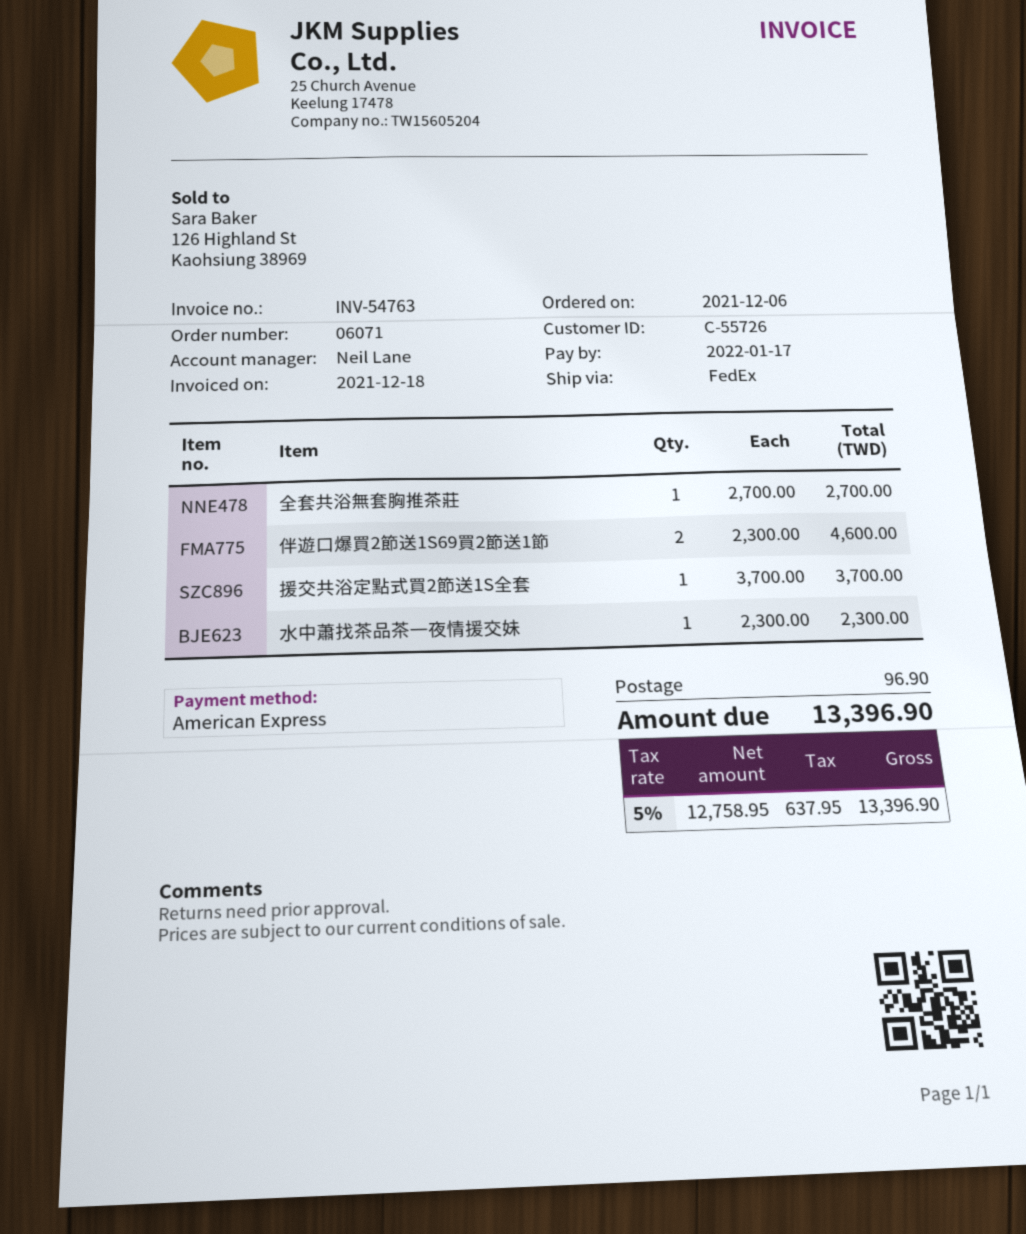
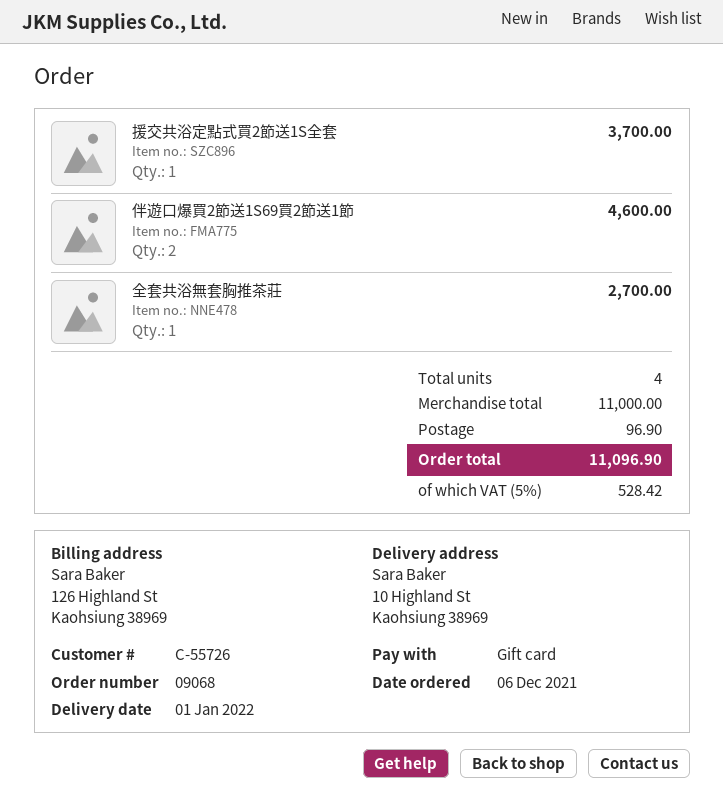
order number: 06071 -> 09068
payment method: American Express -> gift card
水中蕭找茶品茶一夜情援交妹: 1 for 2300.00 -> none
tax: 5% = 637.95 -> 5% = 528.42
total: 13396.90 -> 11096.90

